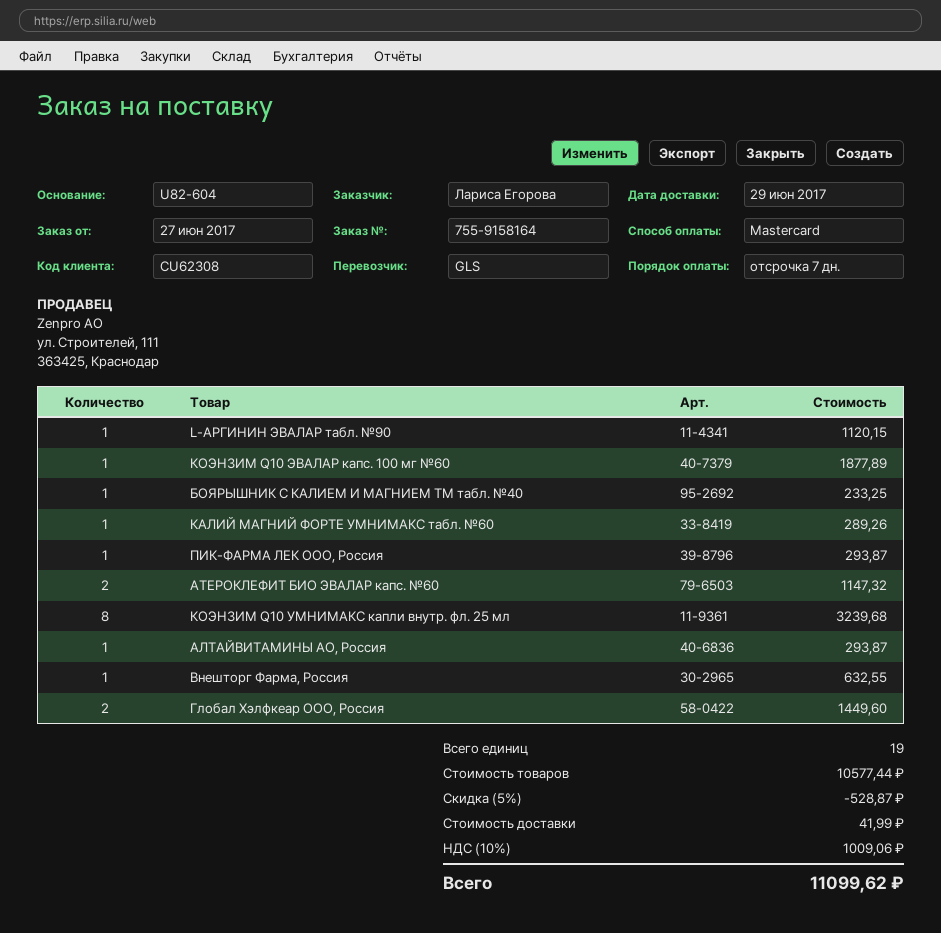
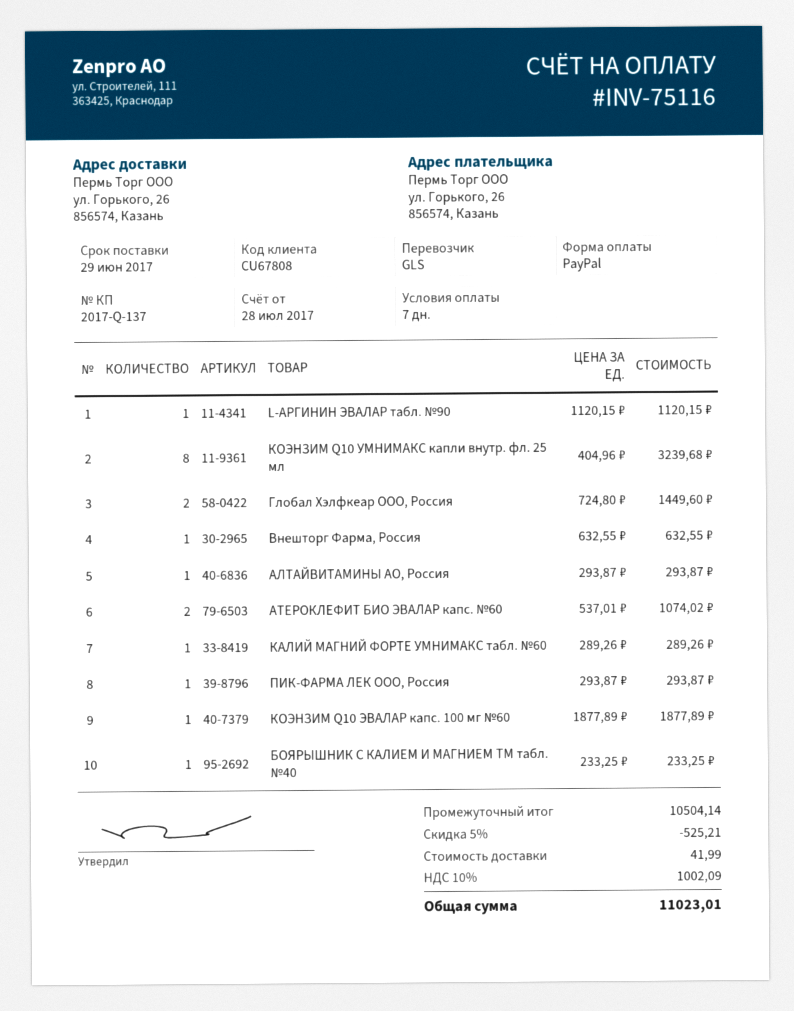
customer number: CU62308 -> CU67808
payment method: Mastercard -> PayPal
АТЕРОКЛЕФИТ БИО ЭВАЛАР капс. №60: 2 for 1147.32 -> 2 for 1074.02
subtotal: 10577.44 -> 10504.14
discount: 5% = 528.87 -> 5% = 525.21
tax: 10% = 1009.06 -> 10% = 1002.09
total: 11099.62 -> 11023.01

